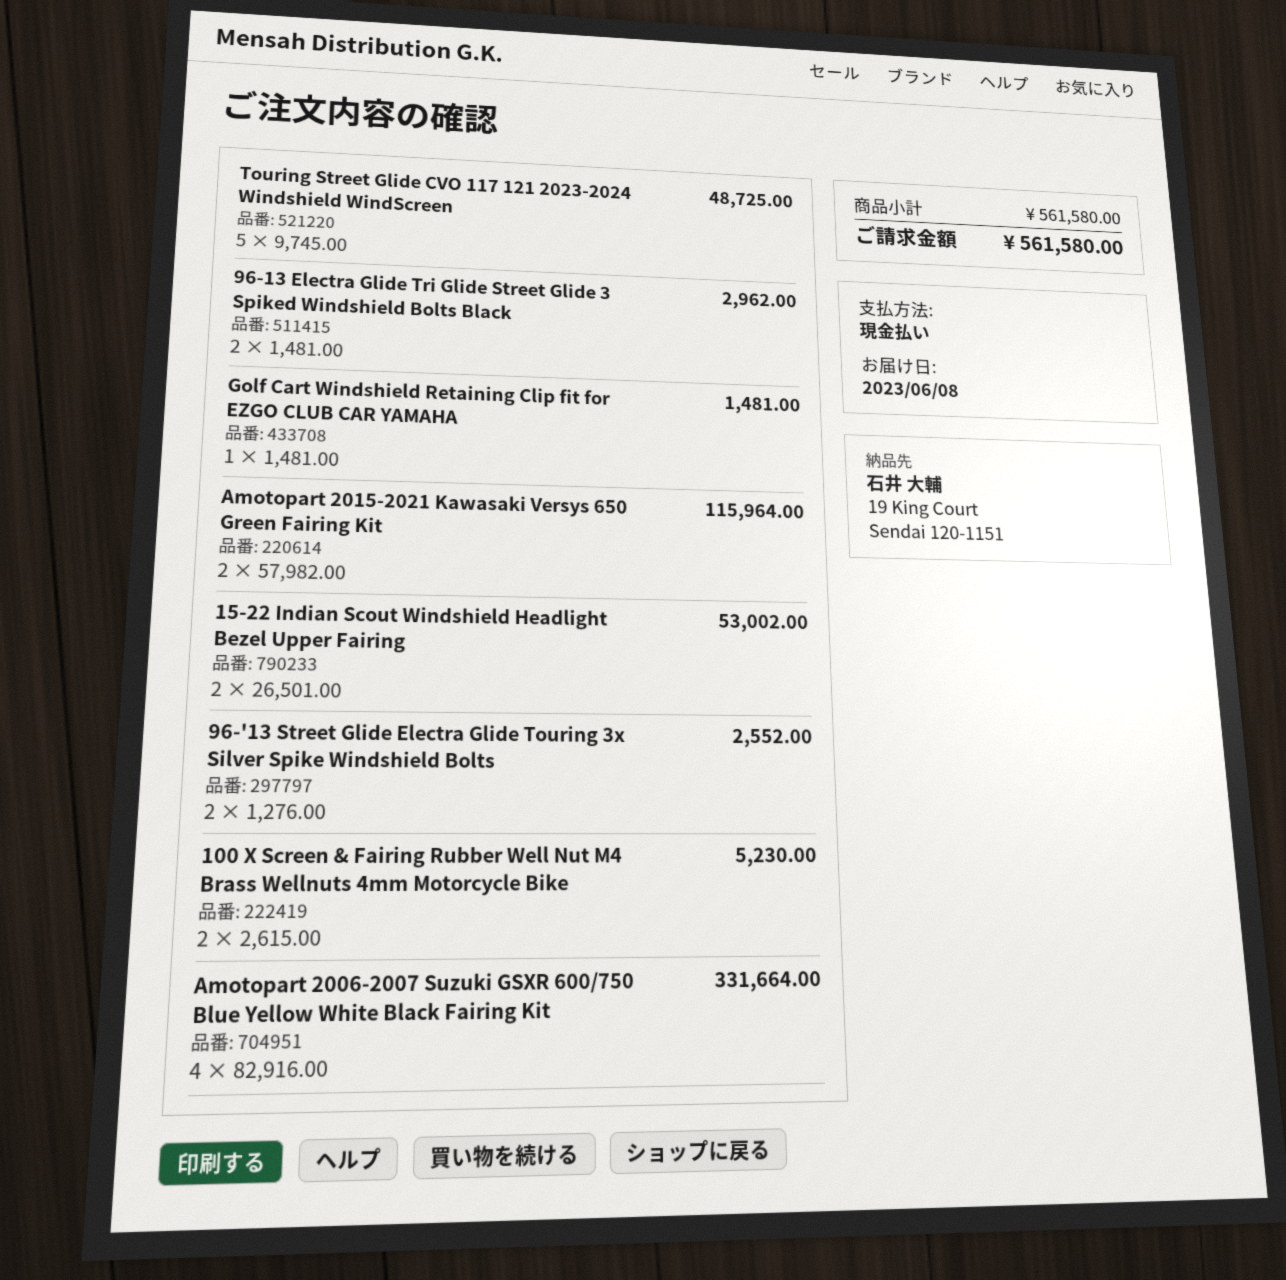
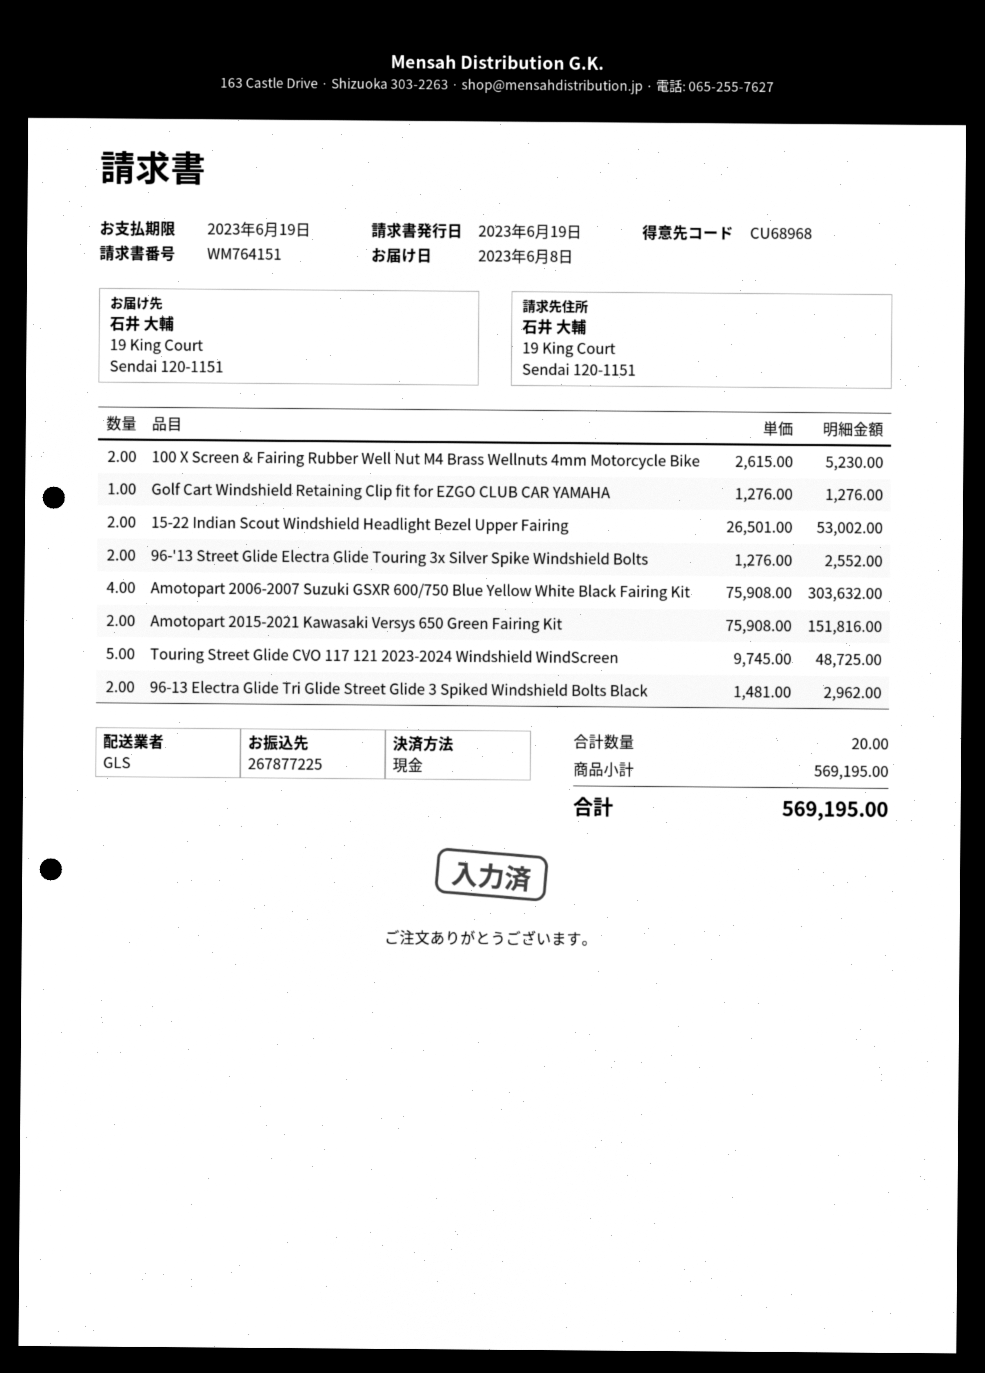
Golf Cart Windshield Retaining Clip fit for EZGO CLUB CAR YAMAHA: 1 x 1481.00 = 1481.00 -> 1 x 1276.00 = 1276.00
Amotopart 2015-2021 Kawasaki Versys 650 Green Fairing Kit: 2 x 57982.00 = 115964.00 -> 2 x 75908.00 = 151816.00
Amotopart 2006-2007 Suzuki GSXR 600/750 Blue Yellow White Black Fairing Kit: 4 x 82916.00 = 331664.00 -> 4 x 75908.00 = 303632.00
subtotal: 561580.00 -> 569195.00
total: 561580.00 -> 569195.00

